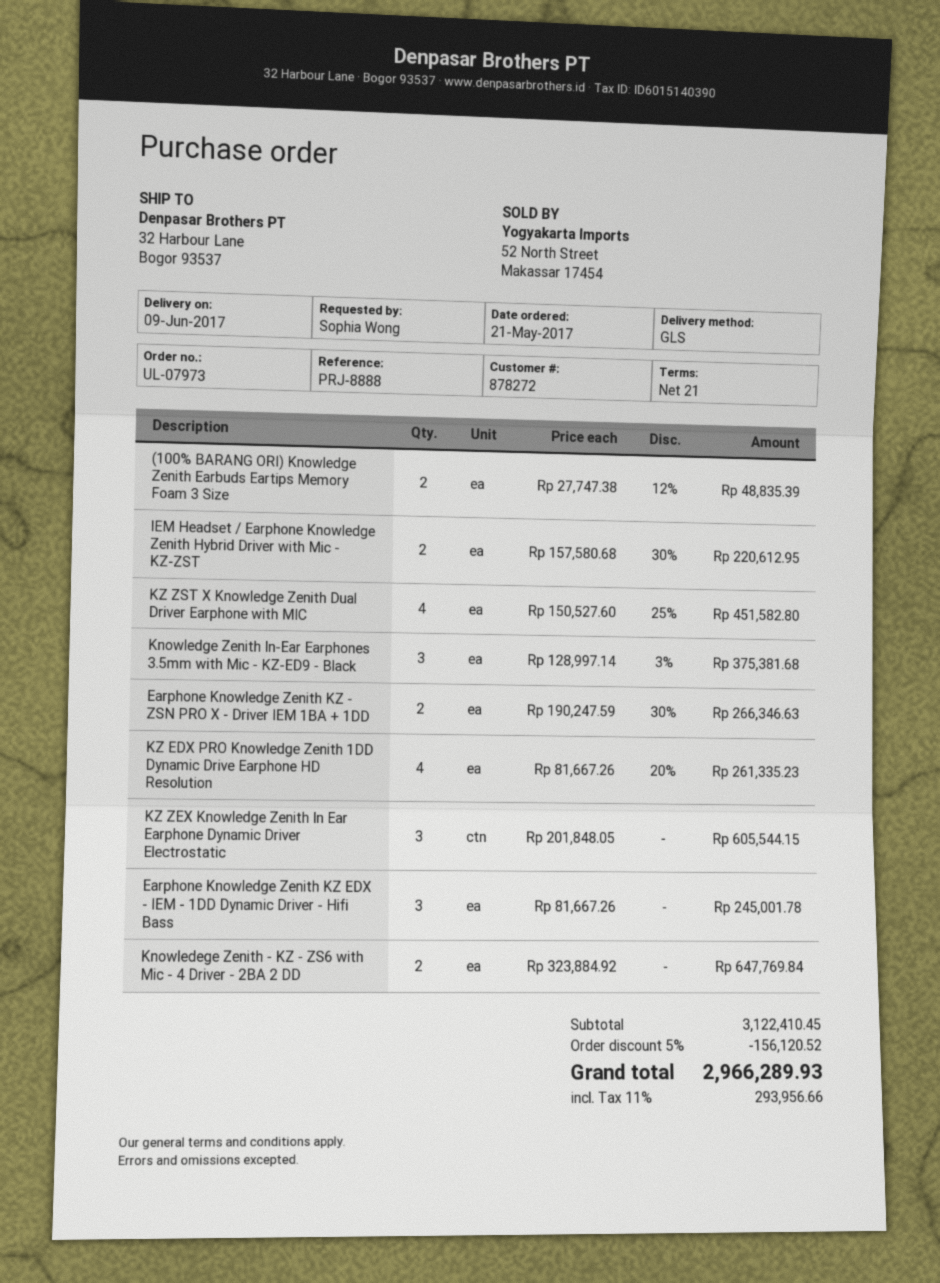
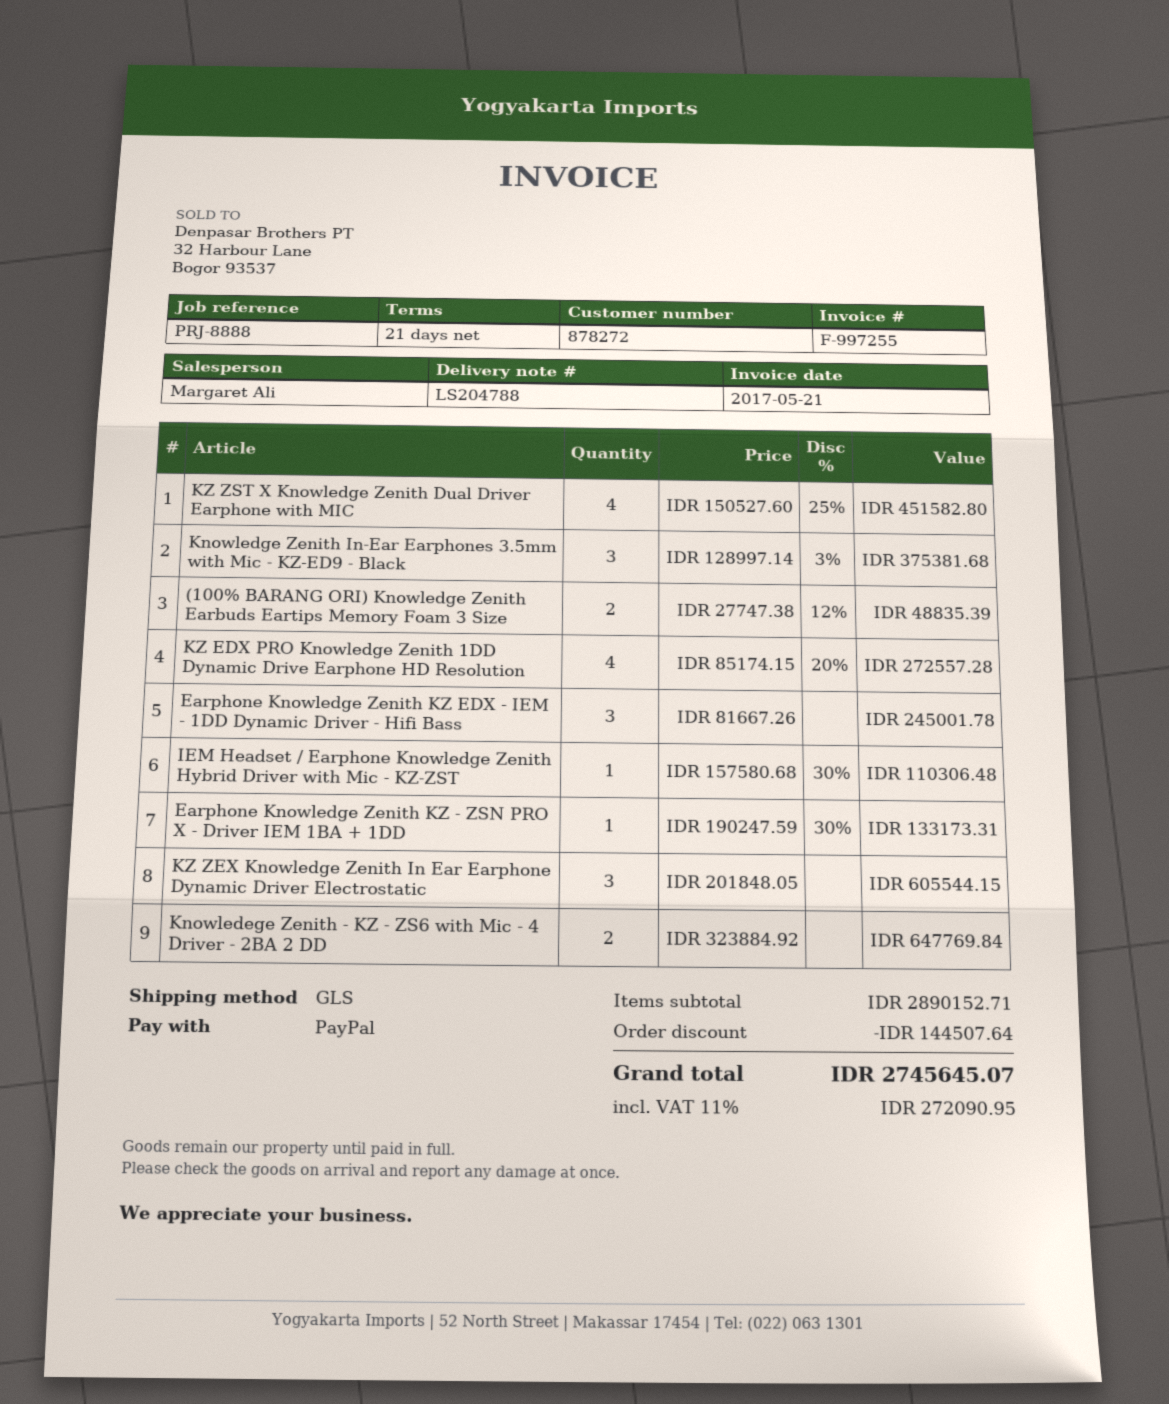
IEM Headset / Earphone Knowledge Zenith Hybrid Driver with Mic - KZ-ZST: 2 x 157580.68 - 30% = 220612.95 -> 1 x 157580.68 - 30% = 110306.48
Earphone Knowledge Zenith KZ - ZSN PRO X - Driver IEM 1BA + 1DD: 2 x 190247.59 - 30% = 266346.63 -> 1 x 190247.59 - 30% = 133173.31
KZ EDX PRO Knowledge Zenith 1DD Dynamic Drive Earphone HD Resolution: 4 x 81667.26 - 20% = 261335.23 -> 4 x 85174.15 - 20% = 272557.28
subtotal: 3122410.45 -> 2890152.71
discount: 156120.52 -> 144507.64
tax: 11% = 293956.66 -> 11% = 272090.95
total: 2966289.93 -> 2745645.07

